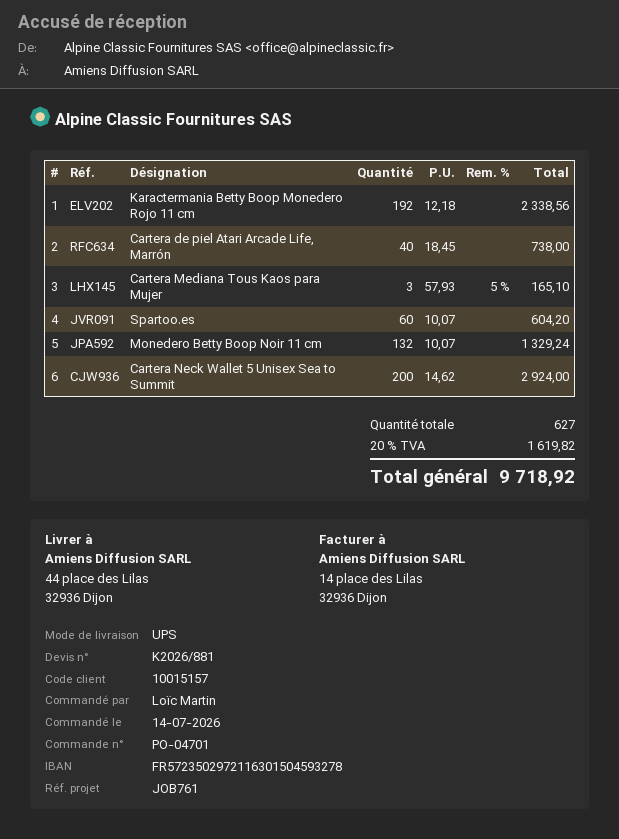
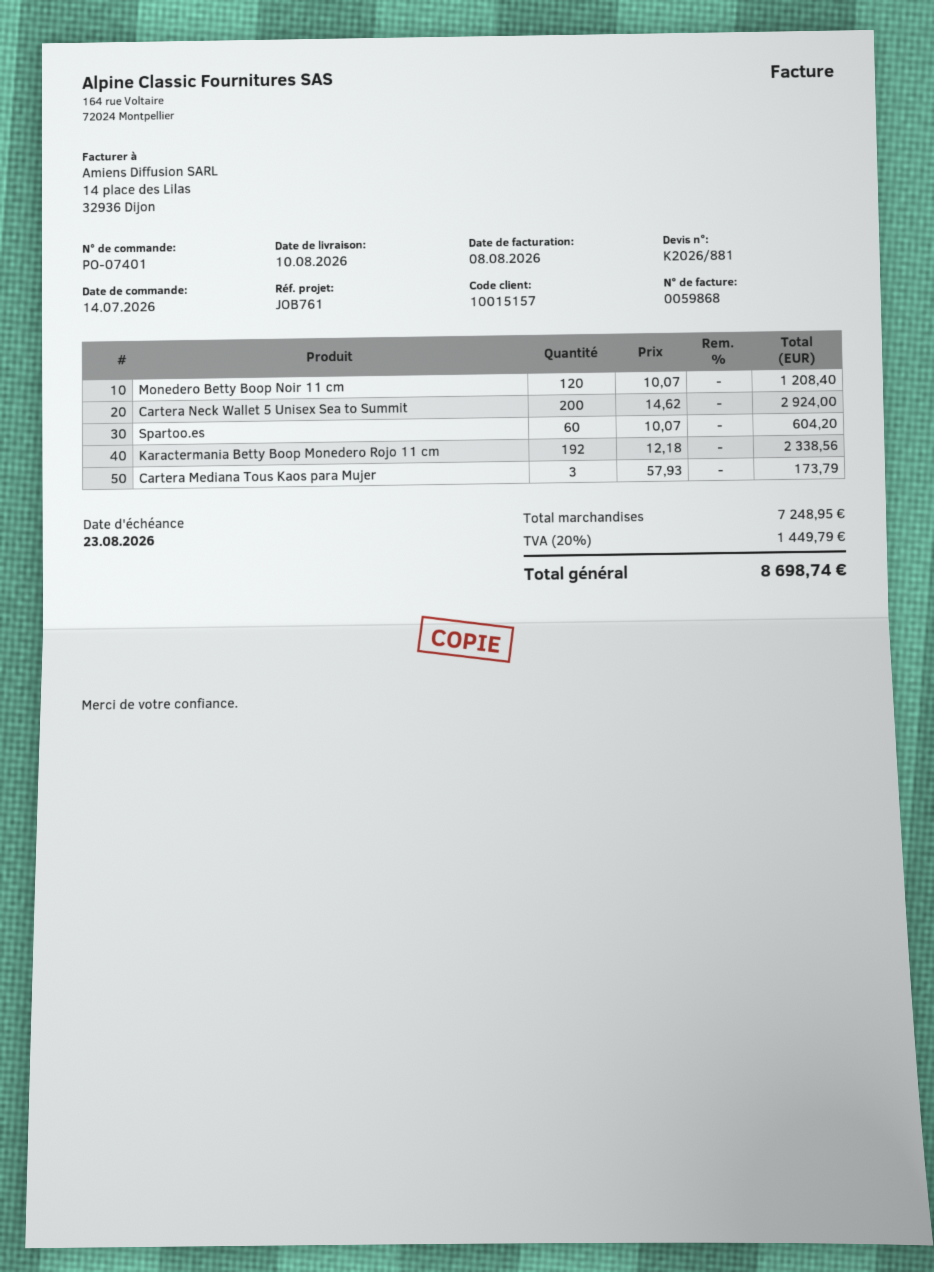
order number: PO-04701 -> PO-07401
Cartera de piel Atari Arcade Life, Marrón: 40 x 18.45 = 738.00 -> none
Cartera Mediana Tous Kaos para Mujer: 3 x 57.93 - 5% = 165.10 -> 3 x 57.93 = 173.79
Monedero Betty Boop Noir 11 cm: 132 x 10.07 = 1329.24 -> 120 x 10.07 = 1208.40
tax: 20% = 1619.82 -> 20% = 1449.79
total: 9718.92 -> 8698.74

